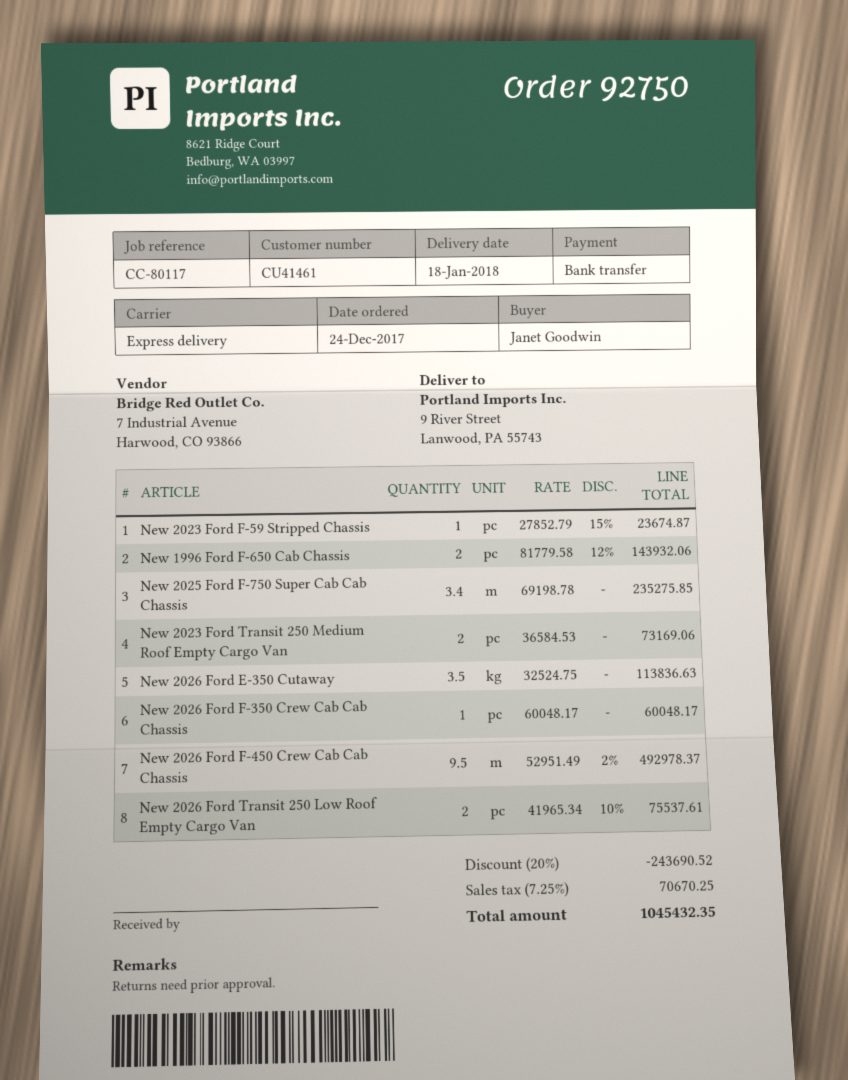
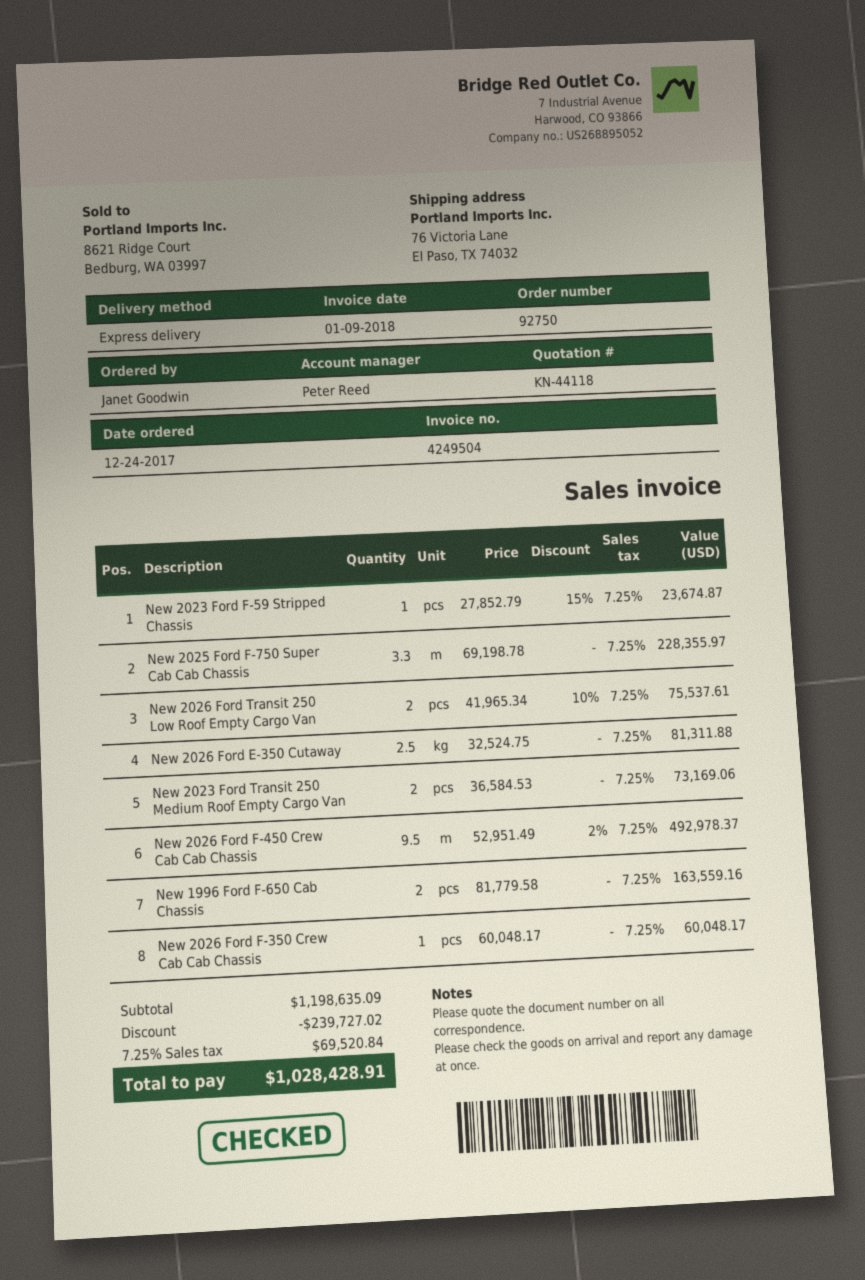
ship to: 9 River Street, Lanwood, PA 55743 -> 76 Victoria Lane, El Paso, TX 74032
New 1996 Ford F-650 Cab Chassis: 2 x 81779.58 - 12% = 143932.06 -> 2 x 81779.58 = 163559.16
New 2025 Ford F-750 Super Cab Cab Chassis: 3.4 x 69198.78 = 235275.85 -> 3.3 x 69198.78 = 228355.97
New 2026 Ford E-350 Cutaway: 3.5 x 32524.75 = 113836.63 -> 2.5 x 32524.75 = 81311.88
discount: 243690.52 -> 239727.02
tax: 7.25% = 70670.25 -> 7.25% = 69520.84
total: 1045432.35 -> 1028428.91

